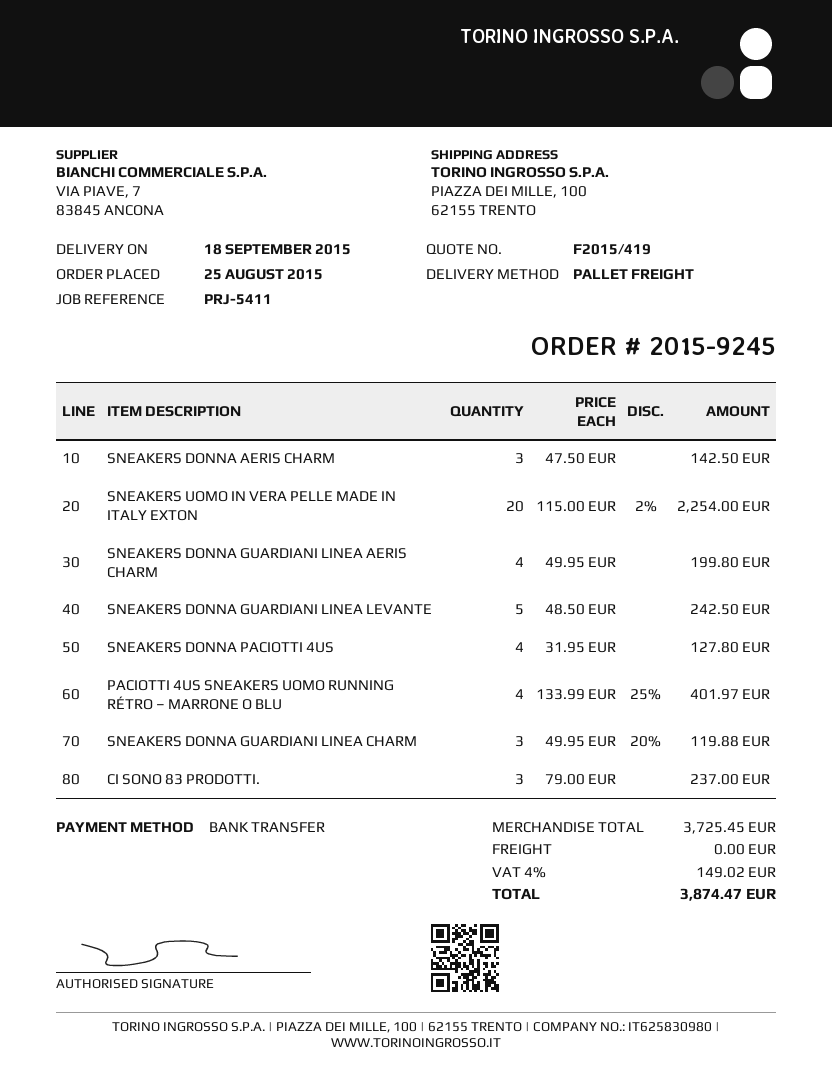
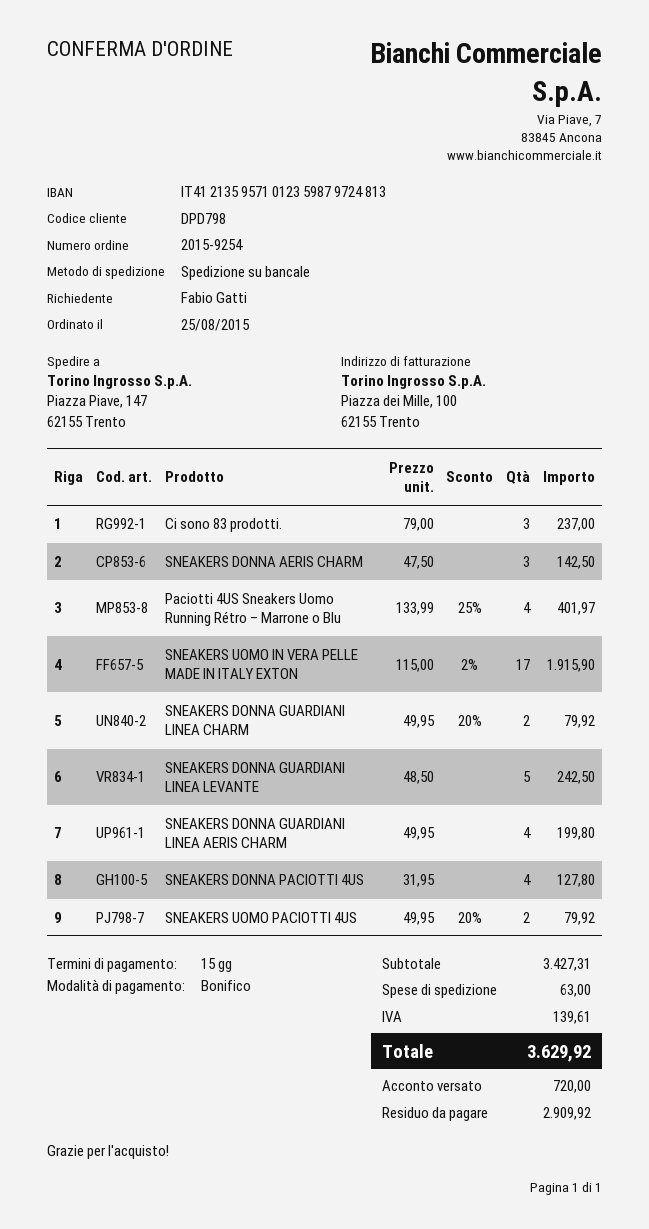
order number: 2015-9245 -> 2015-9254
ship to: PIAZZA DEI MILLE, 100, 62155 TRENTO -> Piazza Piave, 147, 62155 Trento
SNEAKERS UOMO IN VERA PELLE MADE IN ITALY EXTON: 20 x 115.00 - 2% = 2254.00 -> 17 x 115.00 - 2% = 1915.90
SNEAKERS DONNA GUARDIANI LINEA CHARM: 3 x 49.95 - 20% = 119.88 -> 2 x 49.95 - 20% = 79.92
SNEAKERS UOMO PACIOTTI 4US: none -> 2 x 49.95 - 20% = 79.92
subtotal: 3725.45 -> 3427.31
shipping: 0.00 -> 63.00
tax: 149.02 -> 139.61
total: 3874.47 -> 3629.92

